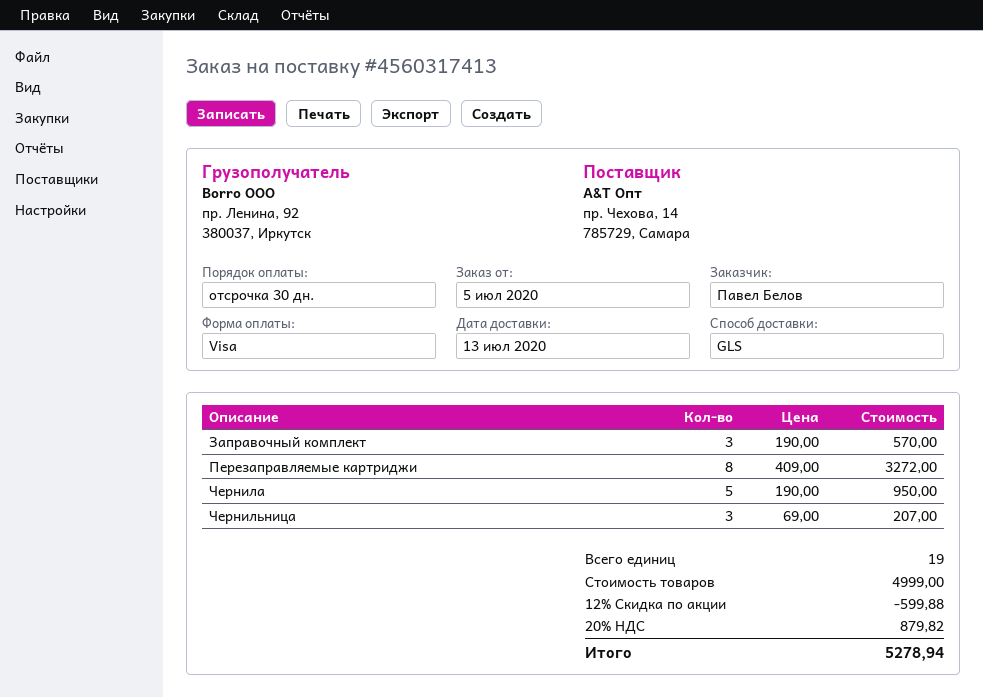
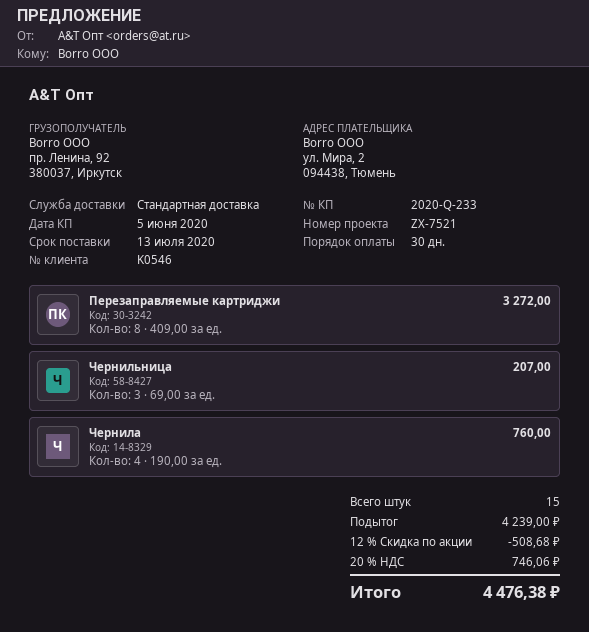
shipping method: GLS -> standard
Заправочный комплект: 3 x 190.00 = 570.00 -> none
Чернила: 5 x 190.00 = 950.00 -> 4 x 190.00 = 760.00
total quantity: 19 -> 15
subtotal: 4999.00 -> 4239.00
discount: 12% = 599.88 -> 12% = 508.68
tax: 20% = 879.82 -> 20% = 746.06
total: 5278.94 -> 4476.38

